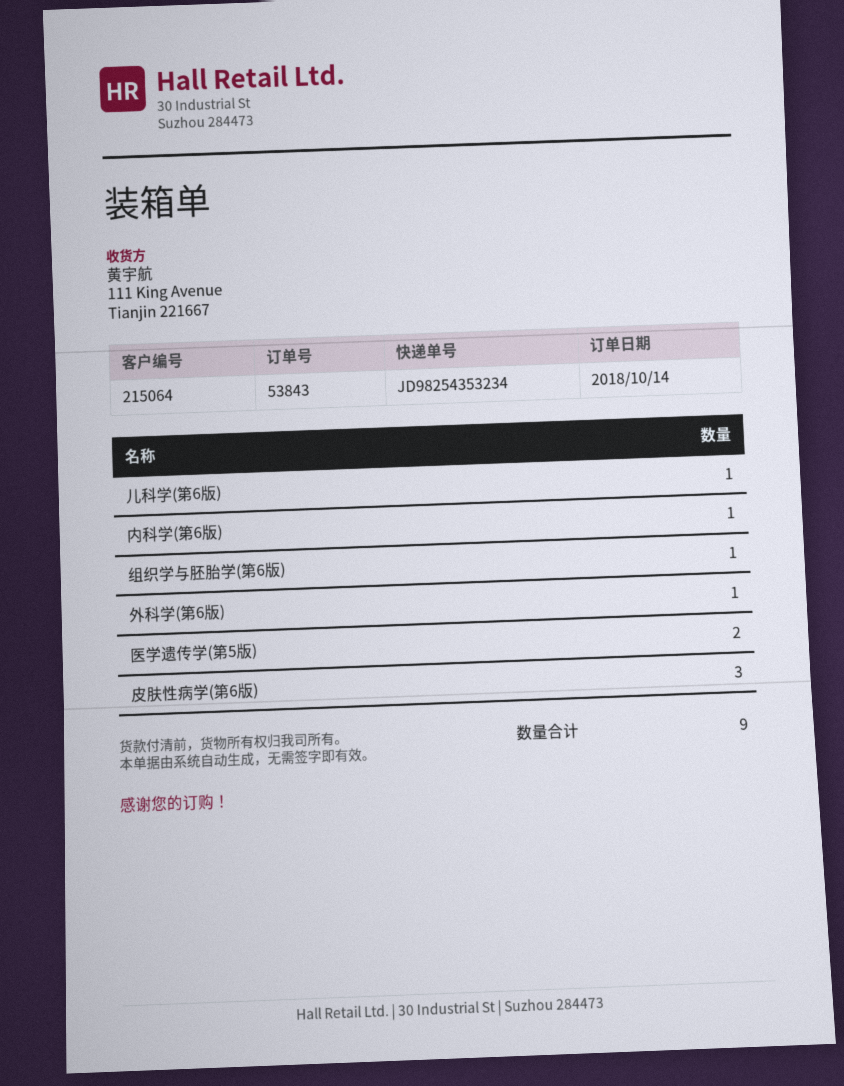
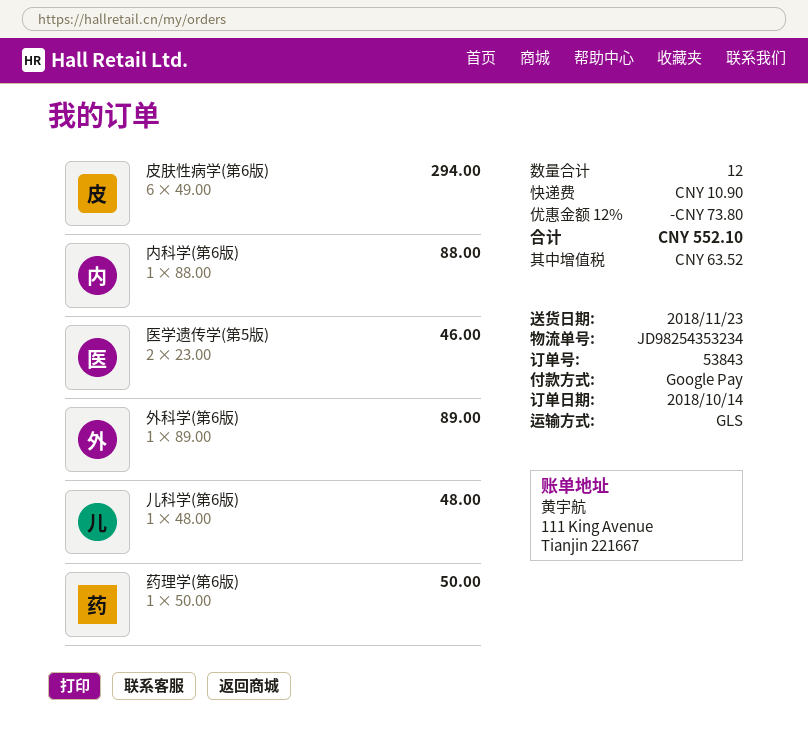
组织学与胚胎学(第6版): 1 -> none
皮肤性病学(第6版): 3 -> 6
药理学(第6版): none -> 1
total quantity: 9 -> 12

